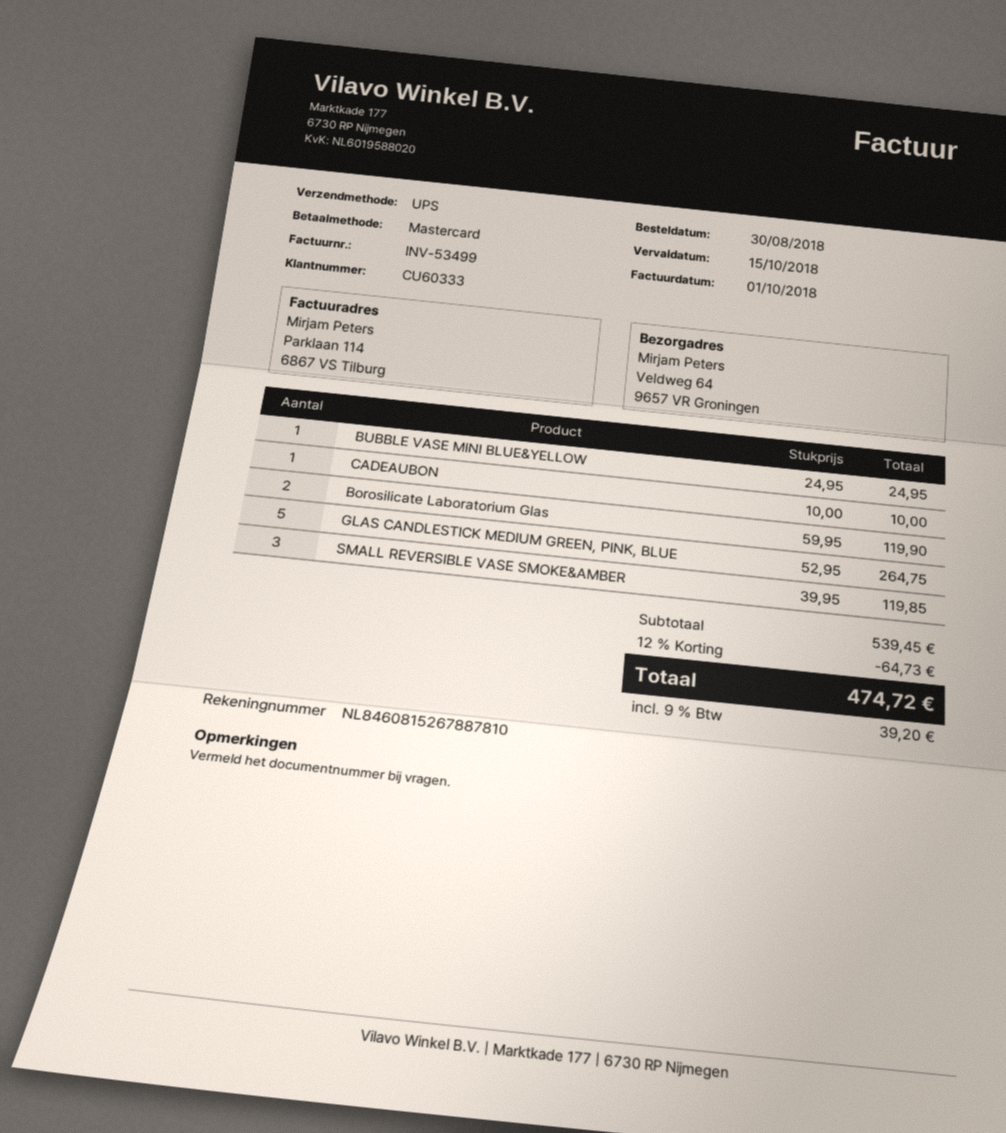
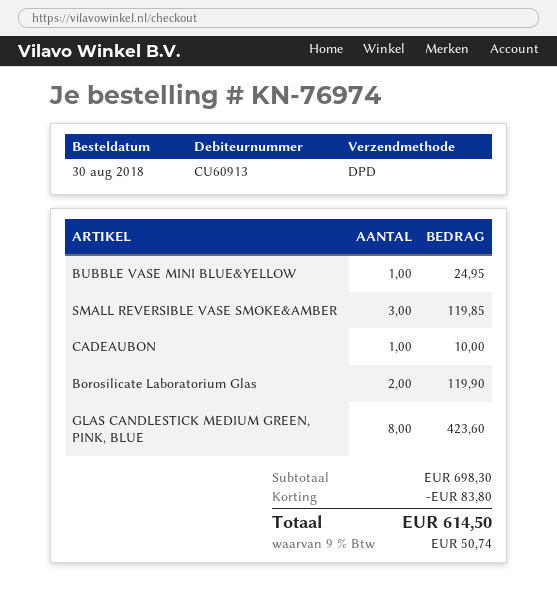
customer number: CU60333 -> CU60913
shipping method: UPS -> DPD
GLAS CANDLESTICK MEDIUM GREEN, PINK, BLUE: 5 for 264.75 -> 8 for 423.60
subtotal: 539.45 -> 698.30
discount: 64.73 -> 83.80
tax: 9% = 39.20 -> 9% = 50.74
total: 474.72 -> 614.50

